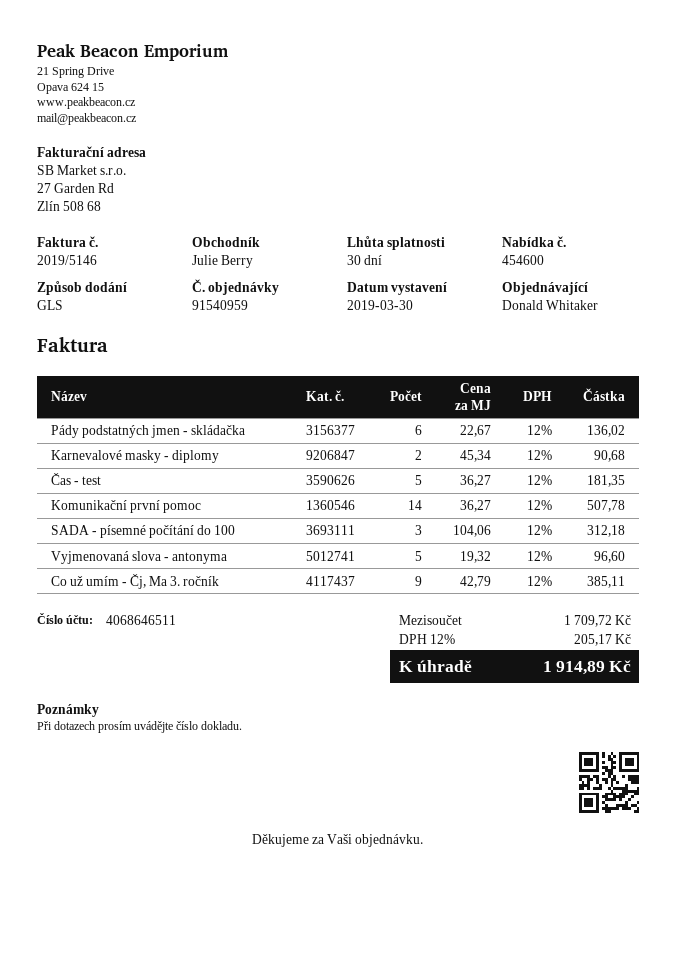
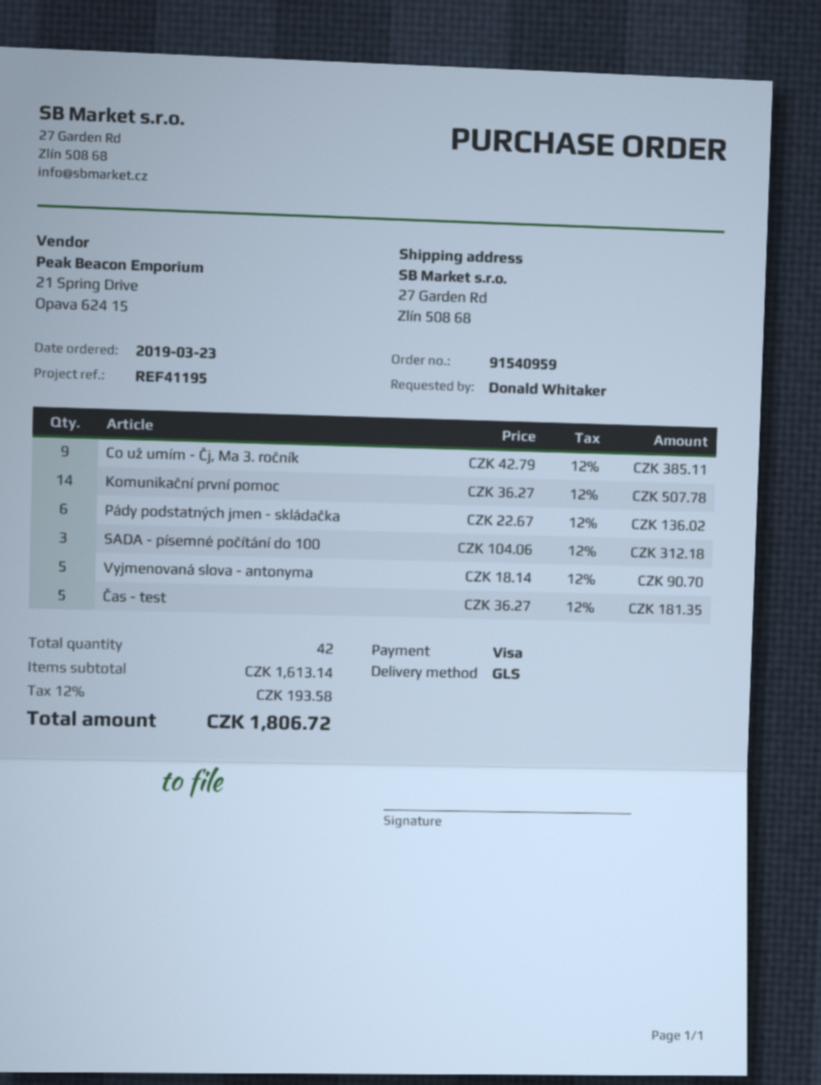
Karnevalové masky - diplomy: 2 x 45.34 = 90.68 -> none
Vyjmenovaná slova - antonyma: 5 x 19.32 = 96.60 -> 5 x 18.14 = 90.70
subtotal: 1709.72 -> 1613.14
tax: 12% = 205.17 -> 12% = 193.58
total: 1914.89 -> 1806.72

